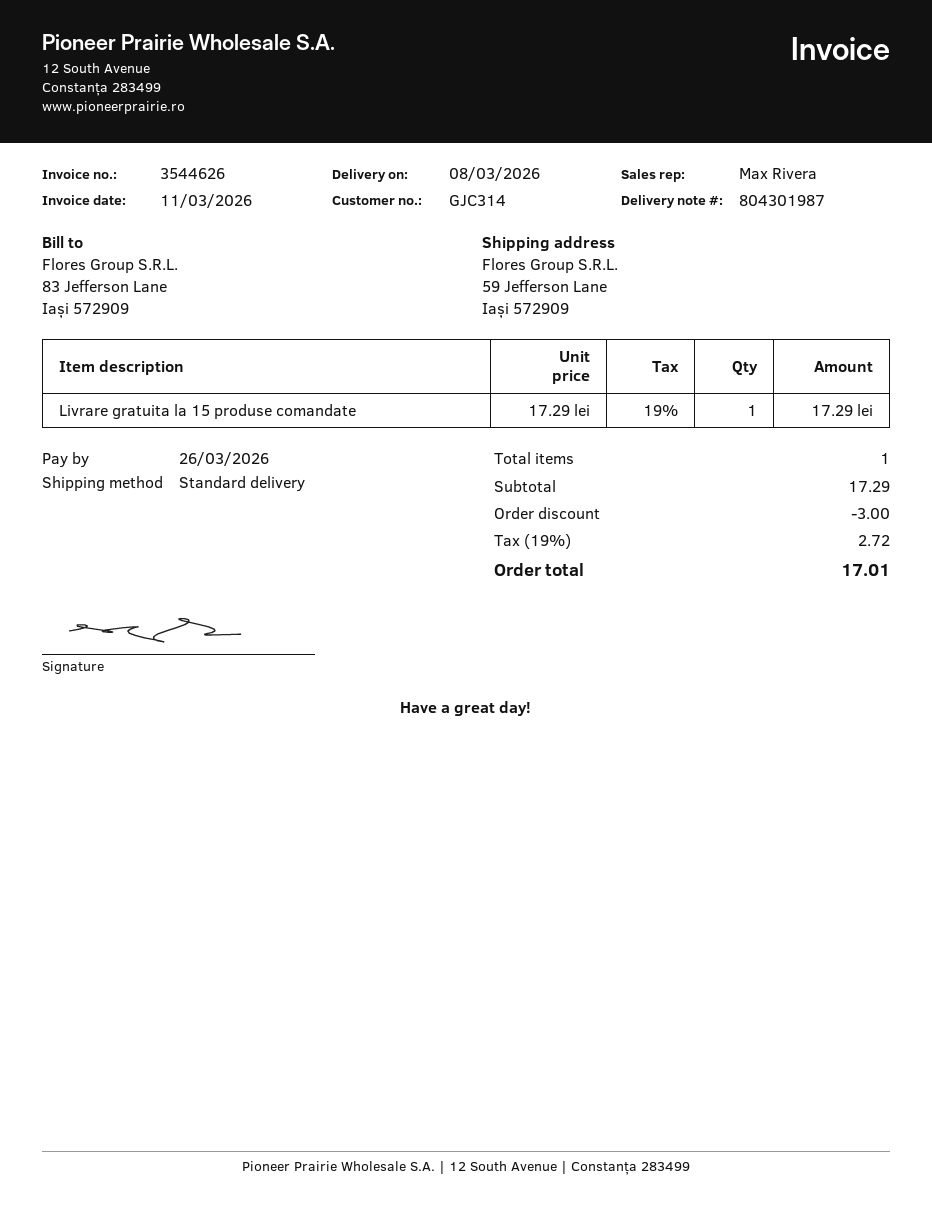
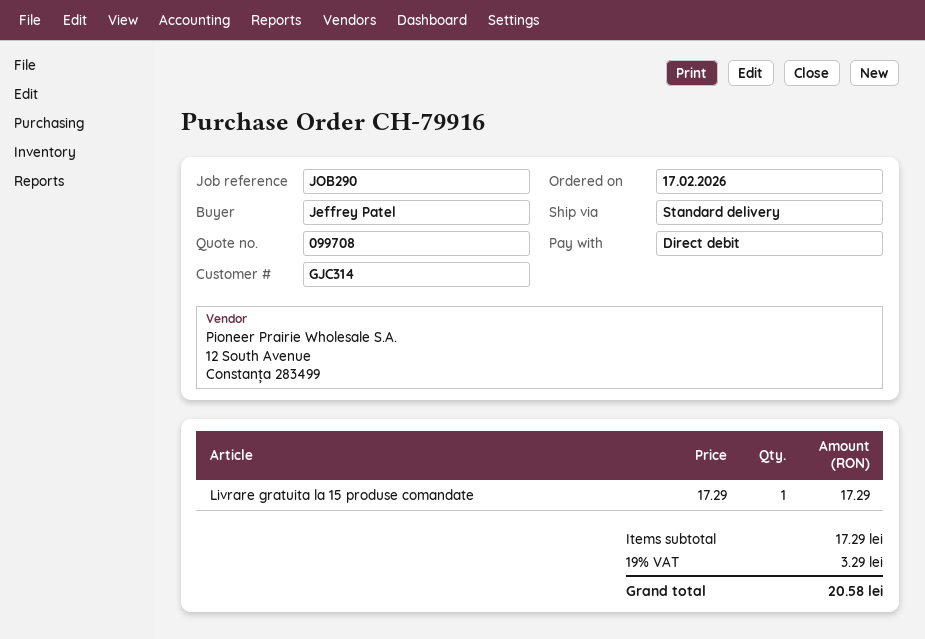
discount: 3.00 -> none
tax: 19% = 2.72 -> 19% = 3.29
total: 17.01 -> 20.58

